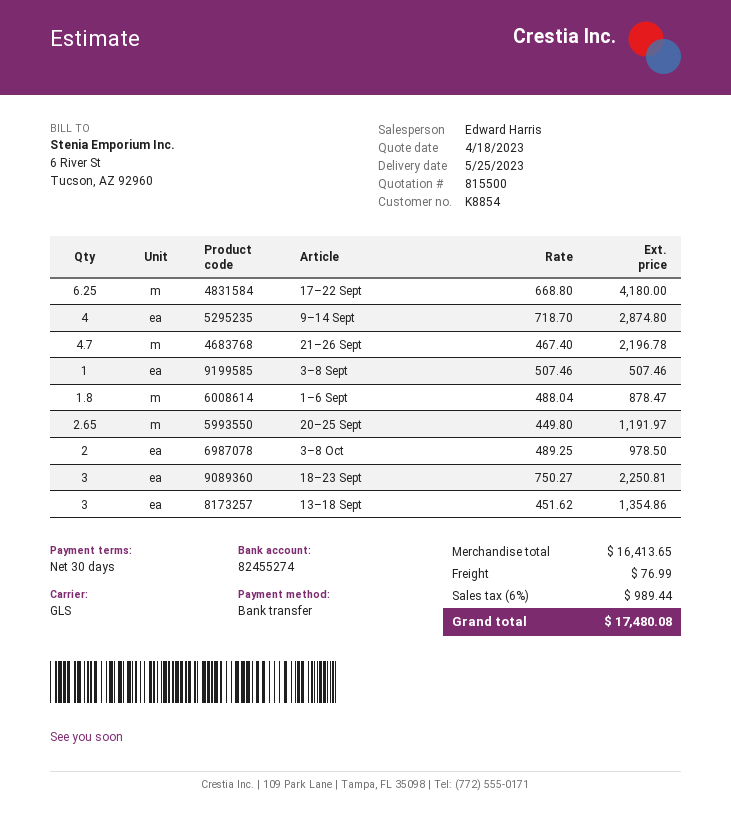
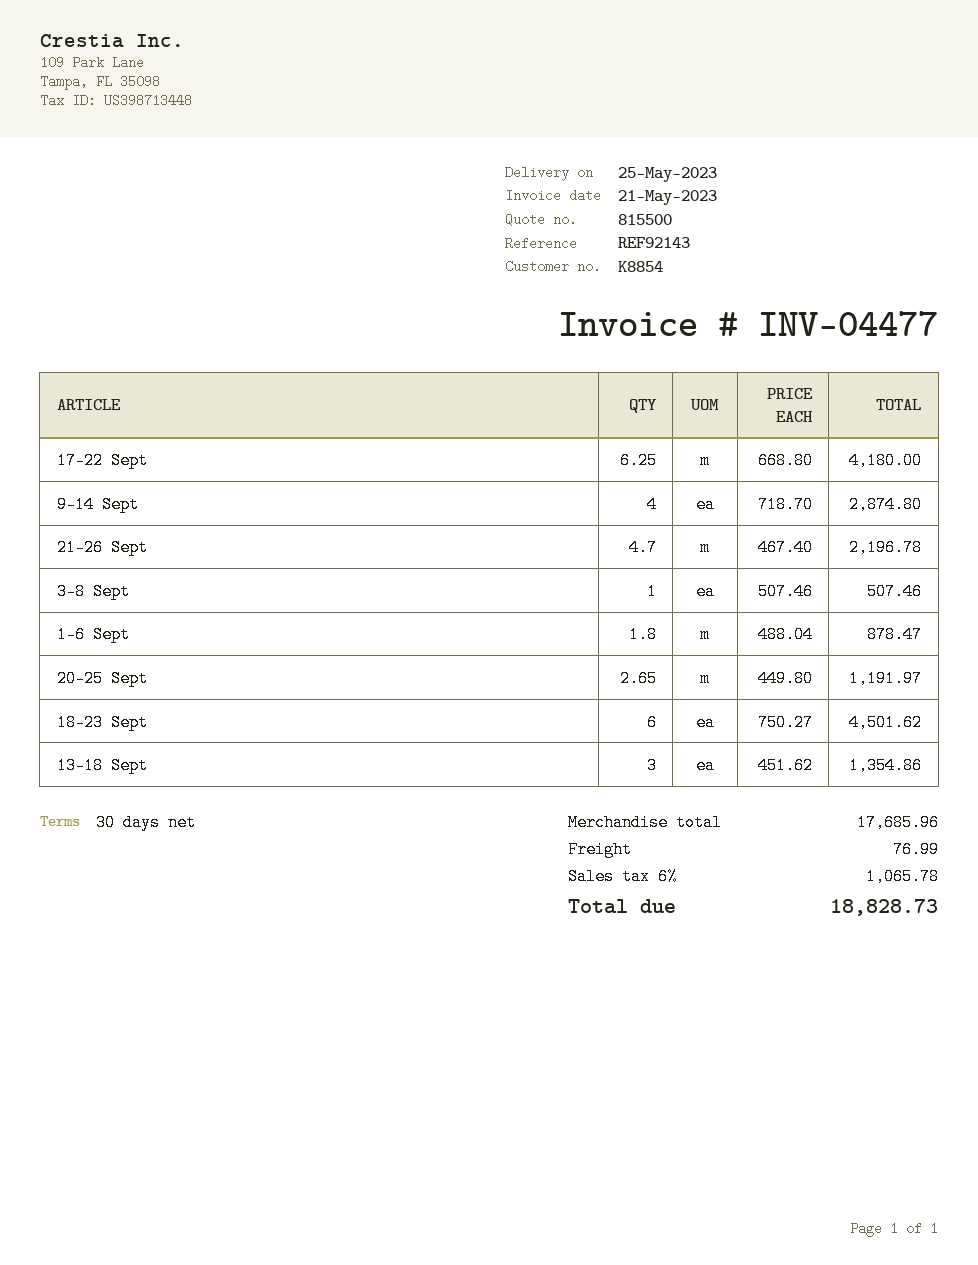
3–8 Oct: 2 x 489.25 = 978.50 -> none
18–23 Sept: 3 x 750.27 = 2250.81 -> 6 x 750.27 = 4501.62
subtotal: 16413.65 -> 17685.96
tax: 6% = 989.44 -> 6% = 1065.78
total: 17480.08 -> 18828.73

